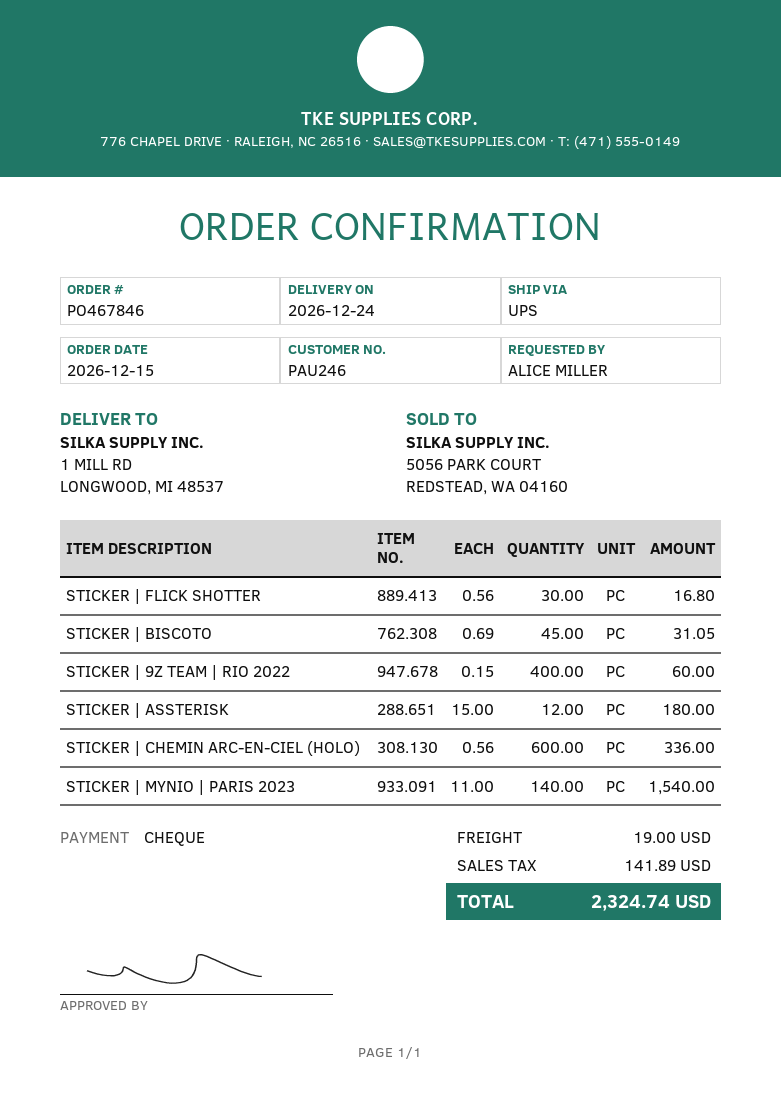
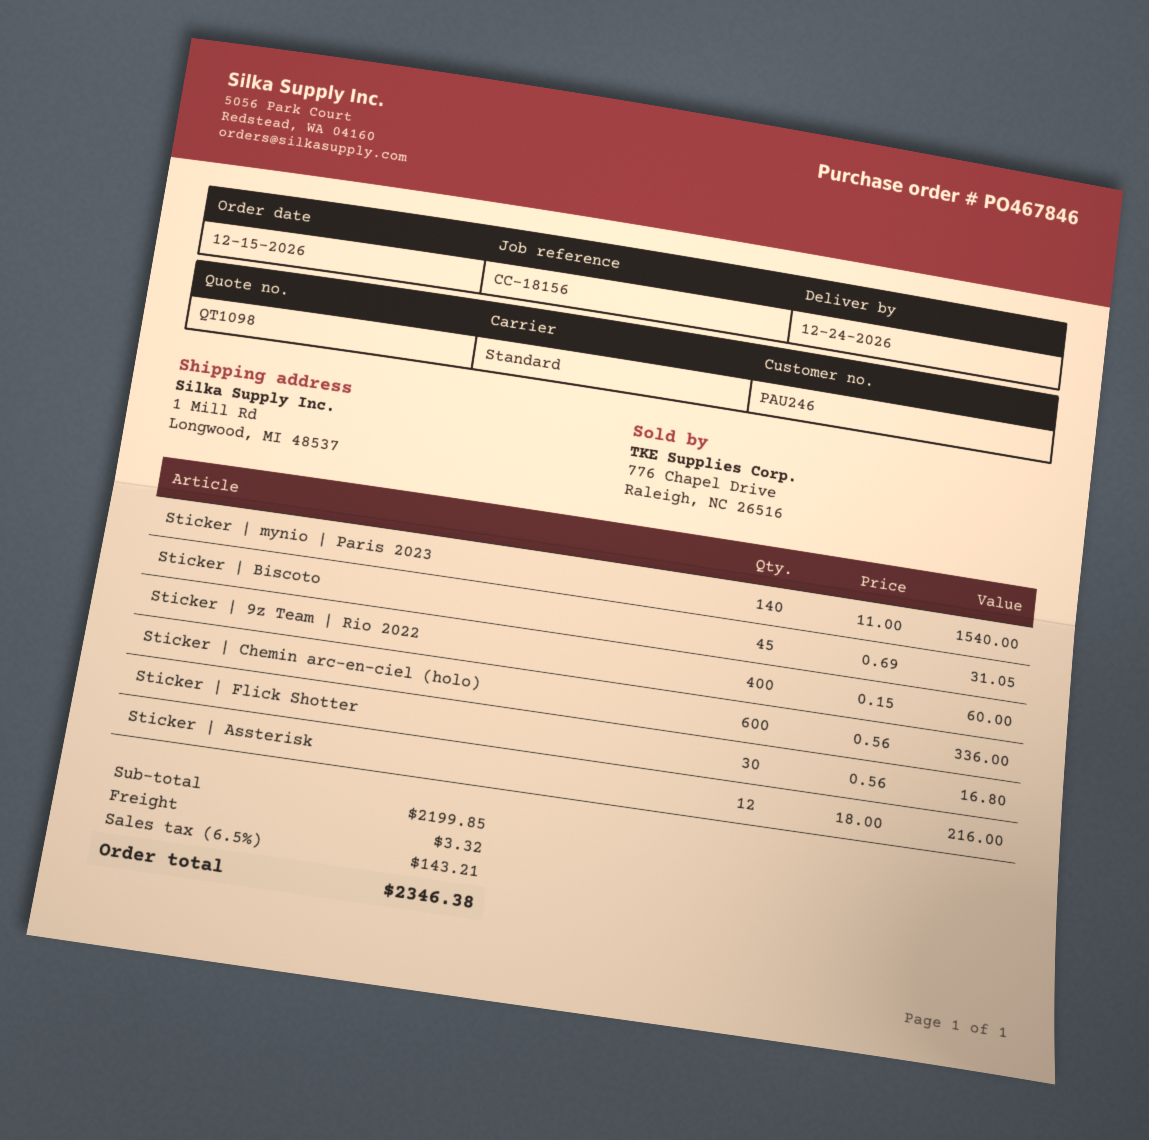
shipping method: UPS -> standard
STICKER | ASSTERISK: 12 x 15.00 = 180.00 -> 12 x 18.00 = 216.00
shipping: 19.00 -> 3.32
tax: 141.89 -> 143.21
total: 2324.74 -> 2346.38

